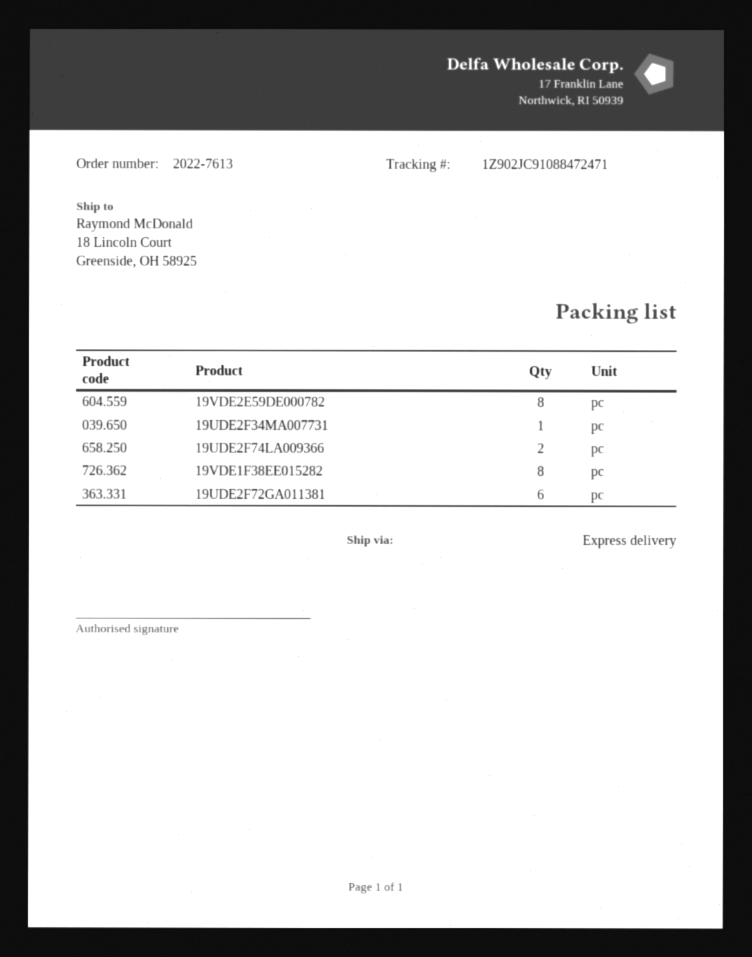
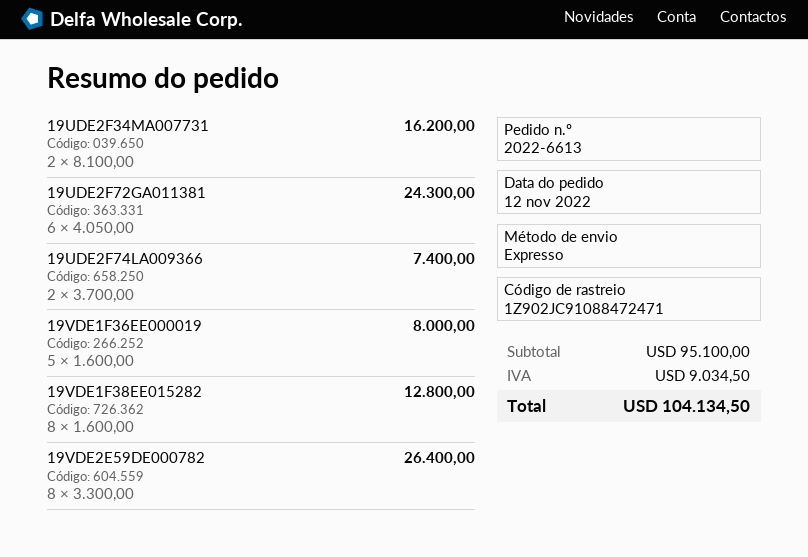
order number: 2022-7613 -> 2022-6613
19UDE2F34MA007731: 1 -> 2
19VDE1F36EE000019: none -> 5

